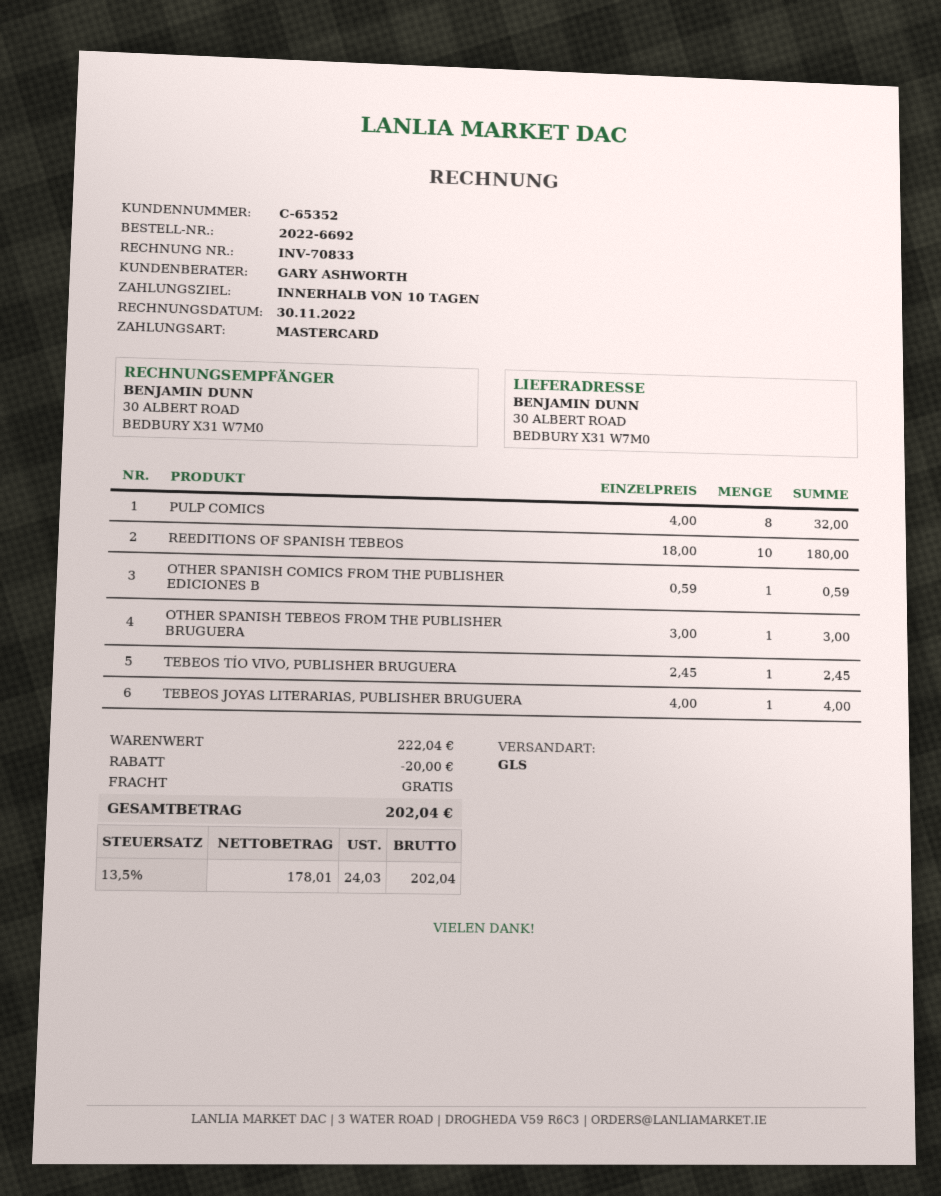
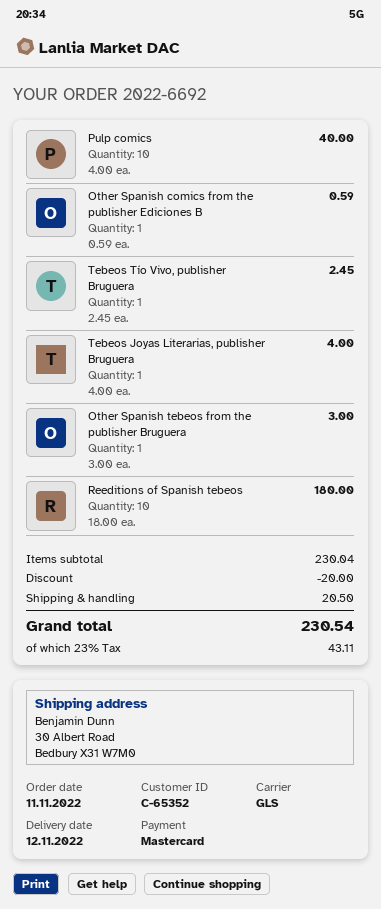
PULP COMICS: 8 x 4.00 = 32.00 -> 10 x 4.00 = 40.00
subtotal: 222.04 -> 230.04
shipping: 0.00 -> 20.50
tax: 13.5% = 24.03 -> 23% = 43.11
total: 202.04 -> 230.54

